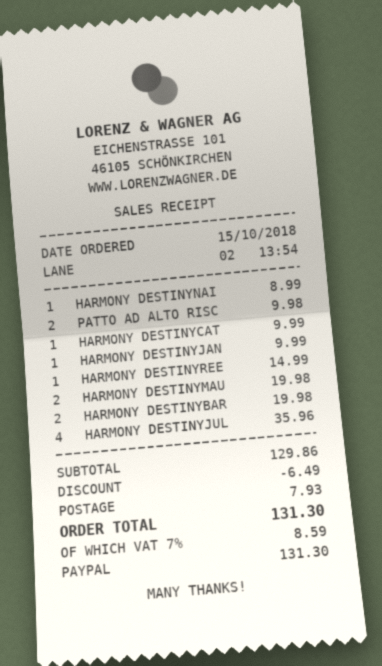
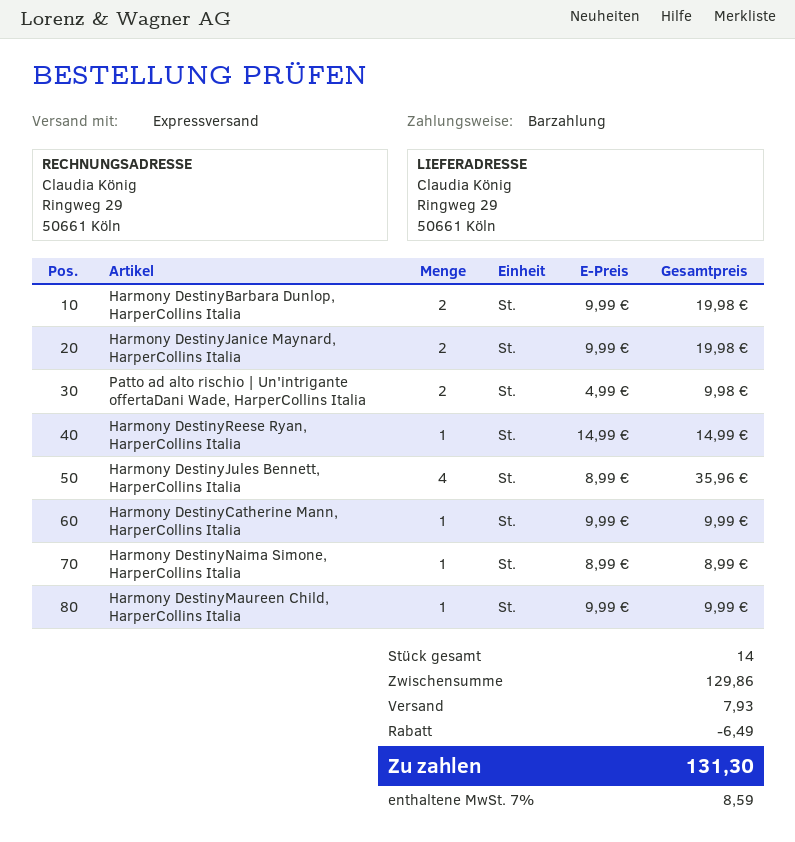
payment method: PayPal -> cash
HARMONY DESTINYJAN: 1 for 9.99 -> 2 for 19.98
HARMONY DESTINYMAU: 2 for 19.98 -> 1 for 9.99

